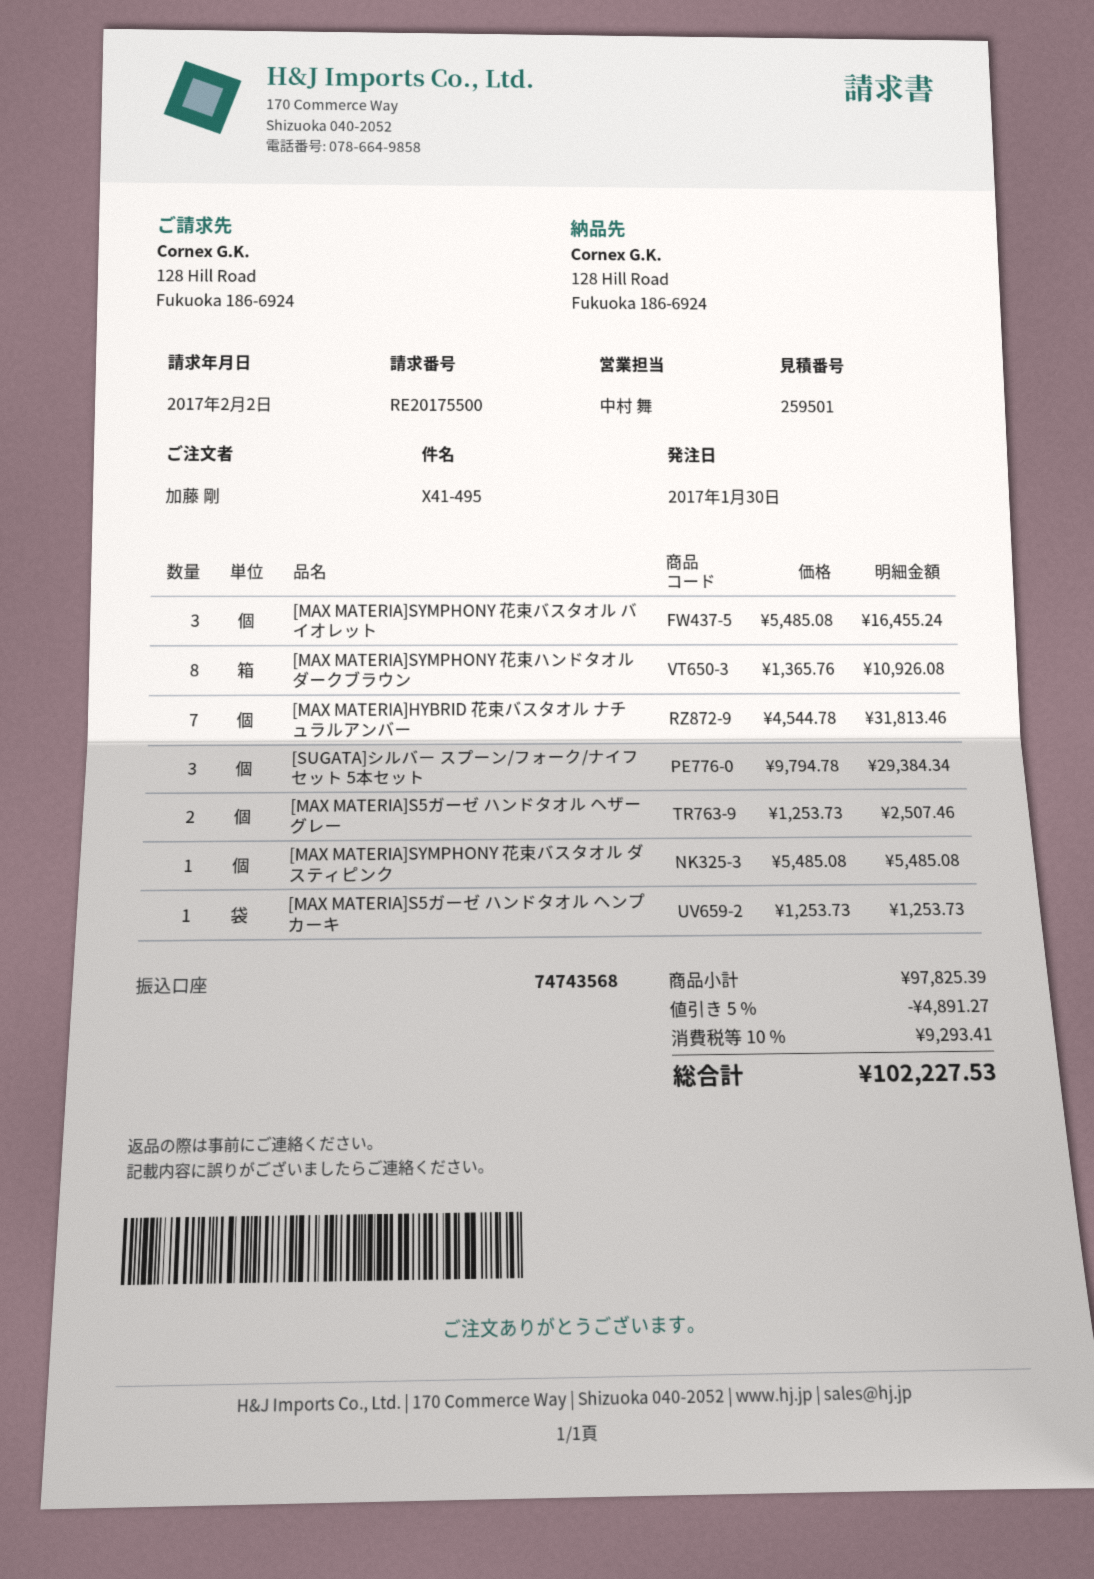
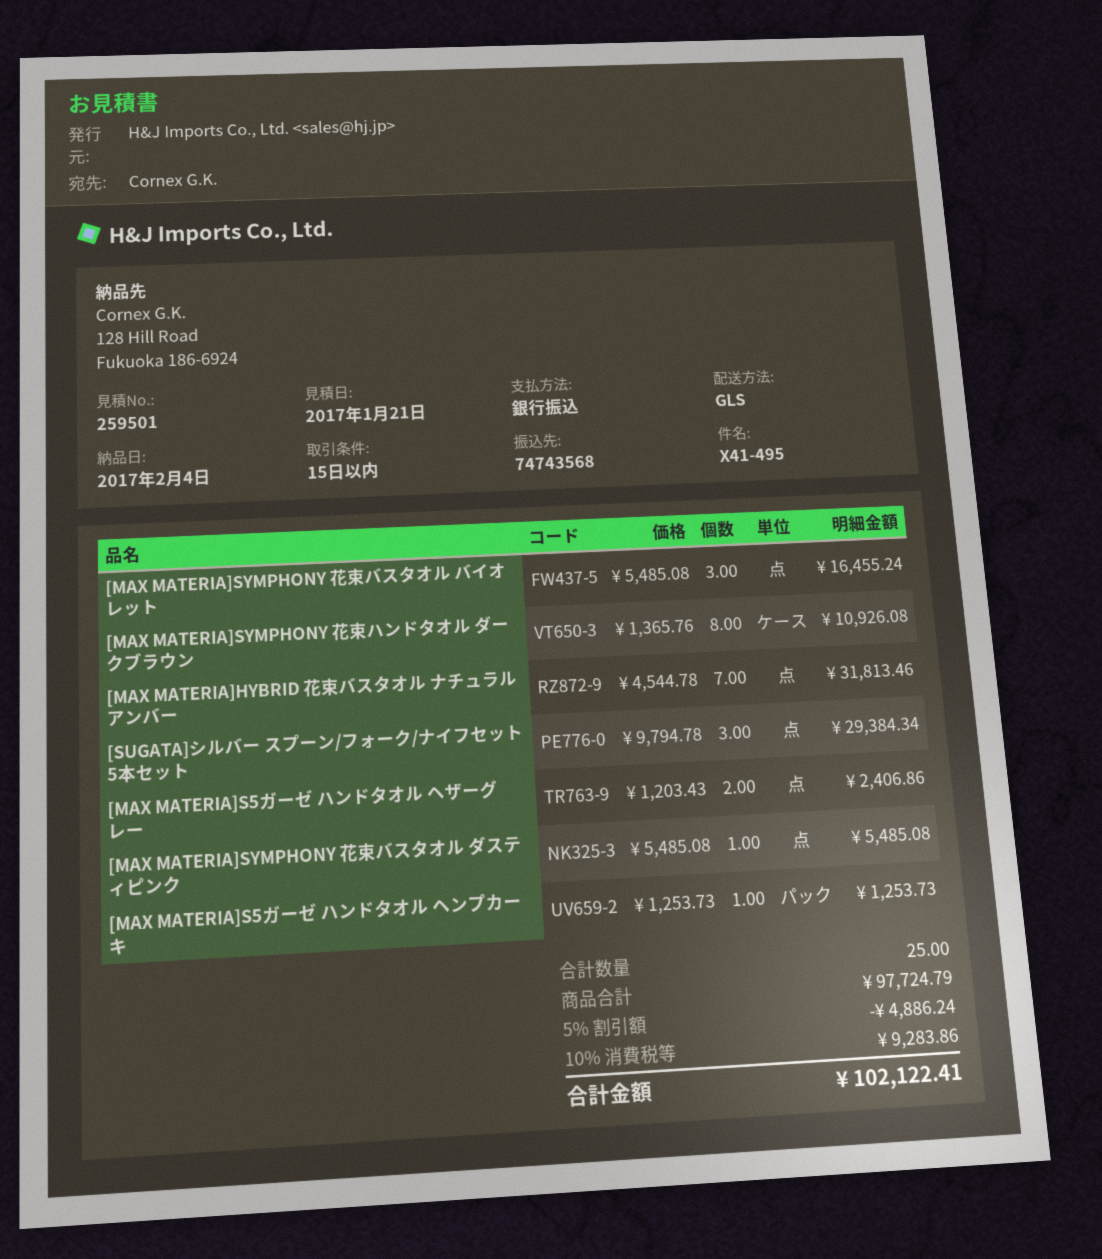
[MAX MATERIA]S5ガーゼ ハンドタオル ヘザーグレー: 2 x 1253.73 = 2507.46 -> 2 x 1203.43 = 2406.86
subtotal: 97825.39 -> 97724.79
discount: 5% = 4891.27 -> 5% = 4886.24
tax: 10% = 9293.41 -> 10% = 9283.86
total: 102227.53 -> 102122.41

